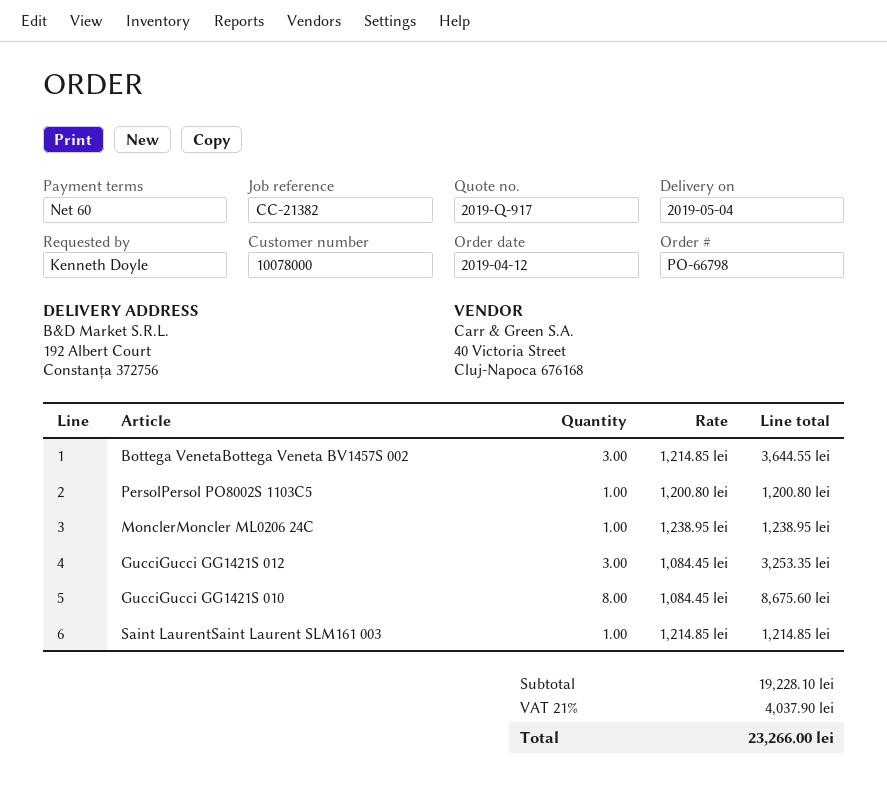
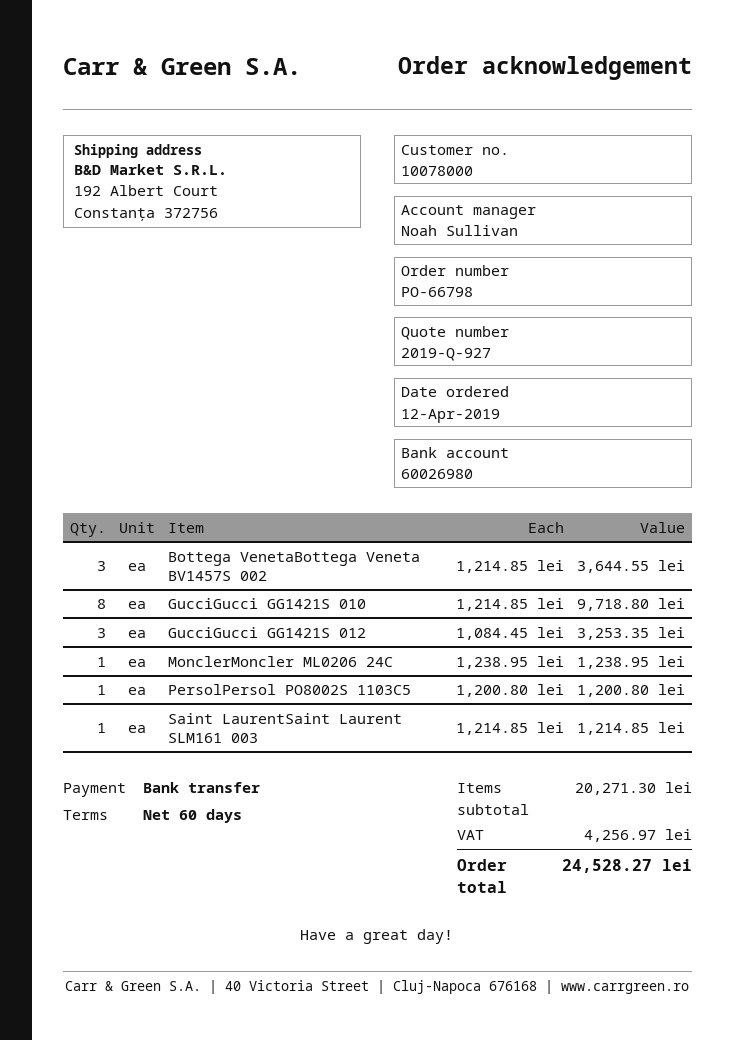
quote number: 2019-Q-917 -> 2019-Q-927
GucciGucci GG1421S 010: 8 x 1084.45 = 8675.60 -> 8 x 1214.85 = 9718.80
subtotal: 19228.10 -> 20271.30
tax: 4037.90 -> 4256.97
total: 23266.00 -> 24528.27

